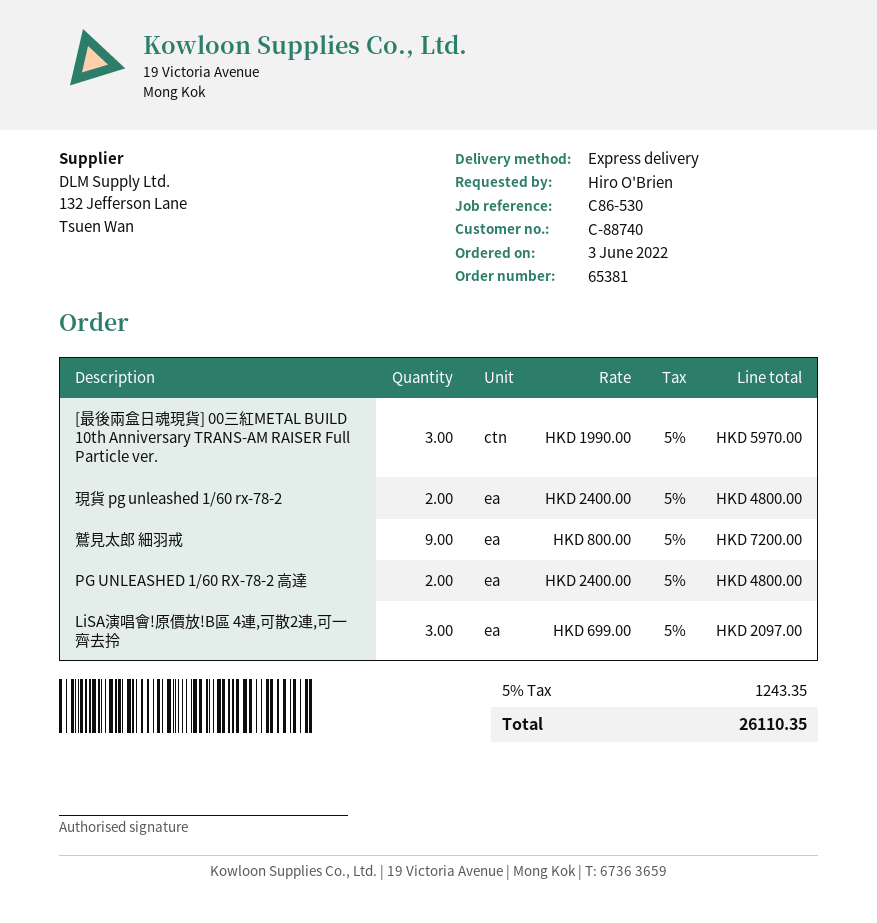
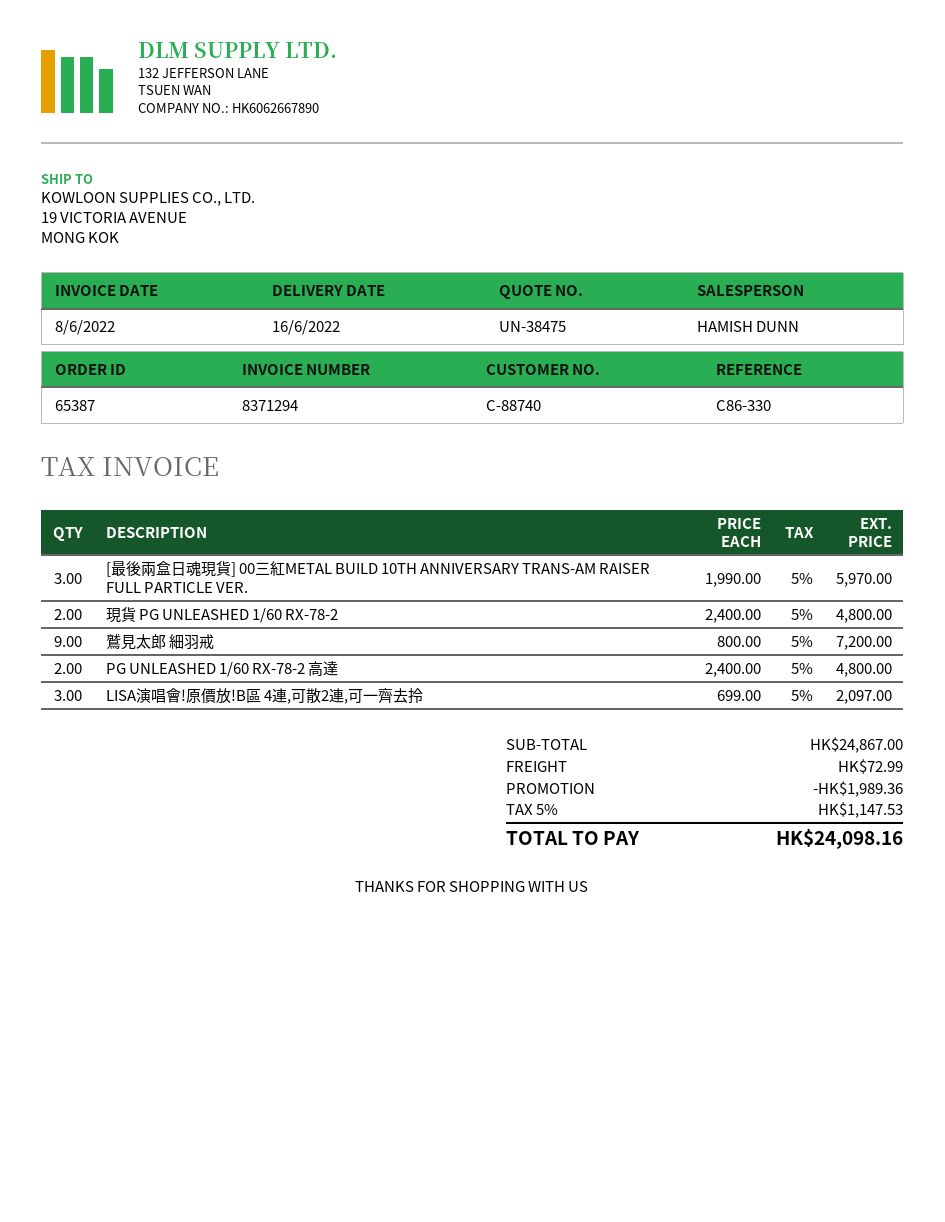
order number: 65381 -> 65387
reference: C86-530 -> C86-330
discount: none -> 1989.36
shipping: none -> 72.99
tax: 5% = 1243.35 -> 5% = 1147.53
total: 26110.35 -> 24098.16

